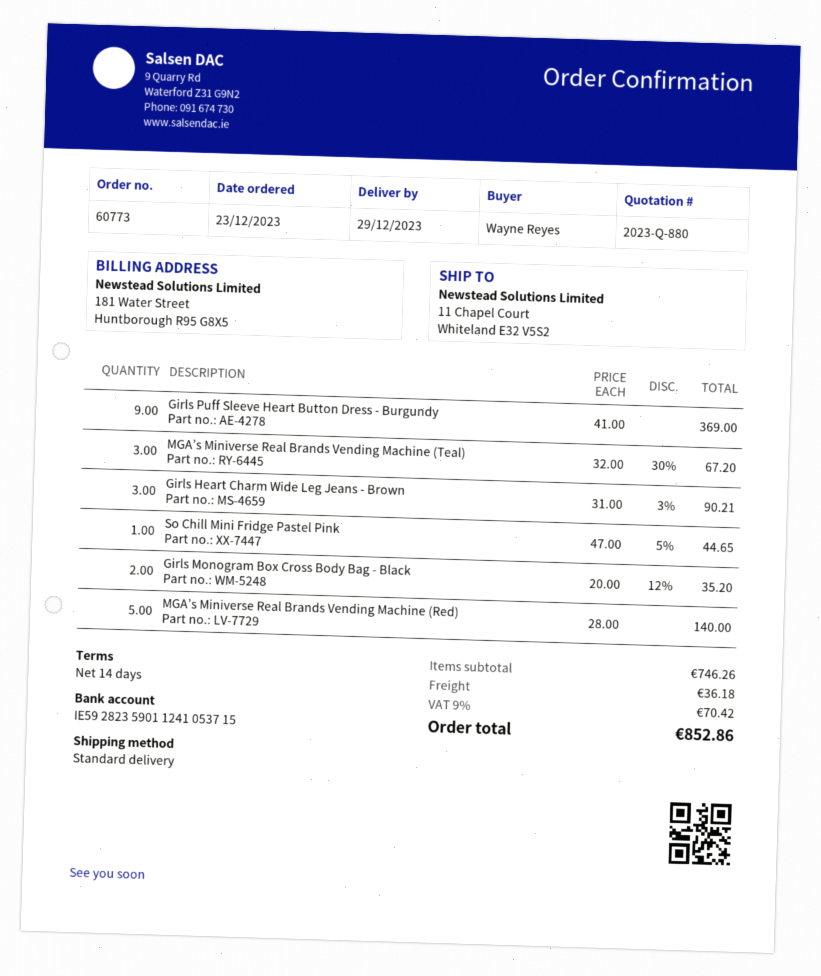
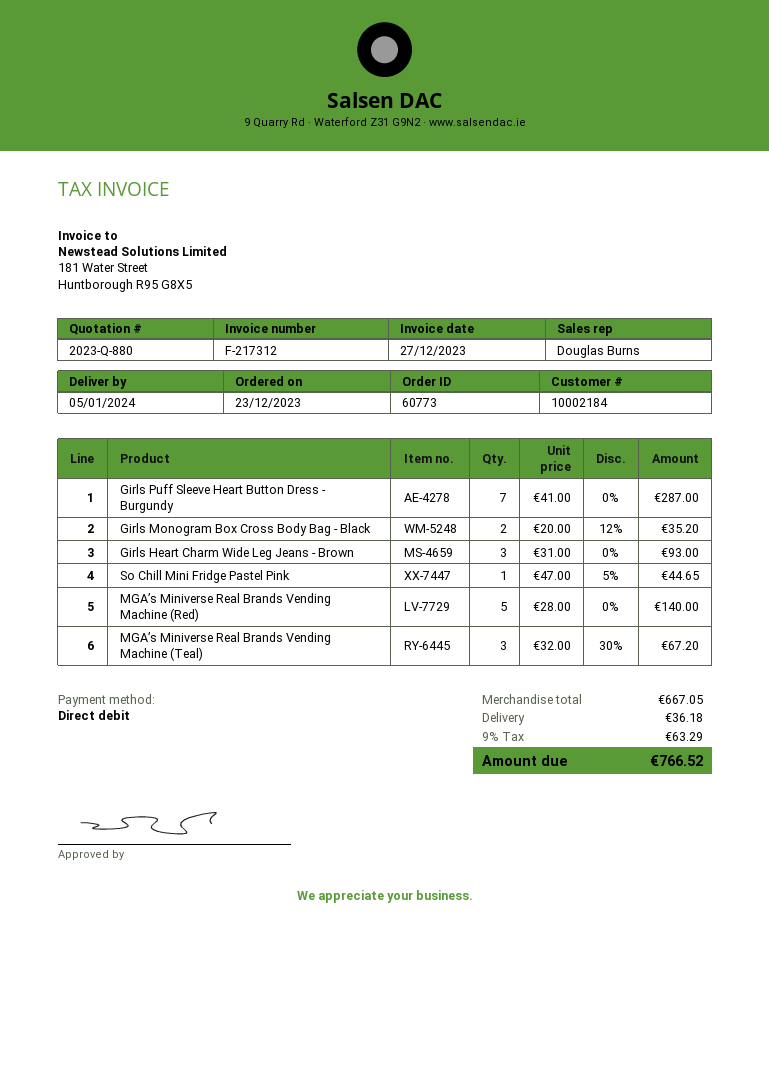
delivery date: 2023-12-29 -> 2024-01-05
Girls Puff Sleeve Heart Button Dress - Burgundy: 9 x 41.00 = 369.00 -> 7 x 41.00 = 287.00
Girls Heart Charm Wide Leg Jeans - Brown: 3 x 31.00 - 3% = 90.21 -> 3 x 31.00 = 93.00
subtotal: 746.26 -> 667.05
tax: 9% = 70.42 -> 9% = 63.29
total: 852.86 -> 766.52

